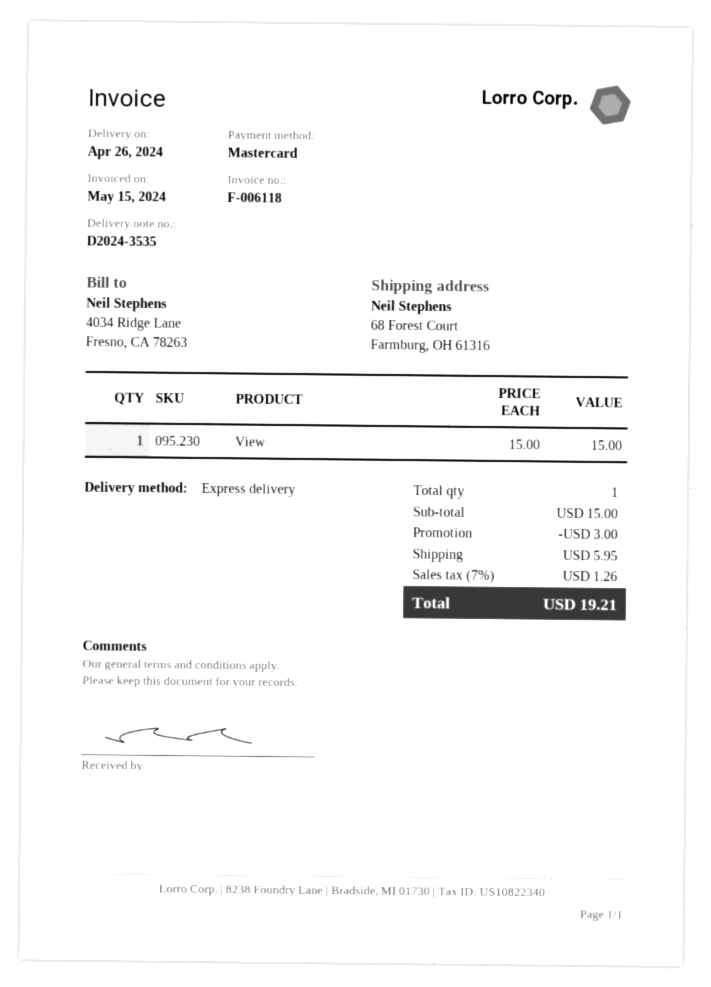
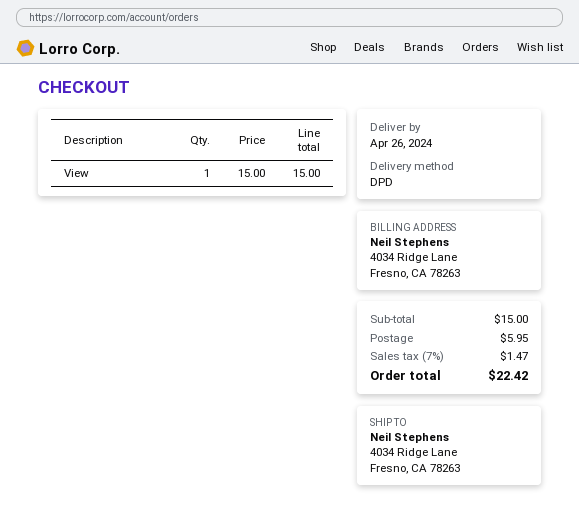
shipping method: express -> DPD
ship to: 68 Forest Court, Farmburg, OH 61316 -> 4034 Ridge Lane, Fresno, CA 78263
discount: 3.00 -> none
tax: 7% = 1.26 -> 7% = 1.47
total: 19.21 -> 22.42

